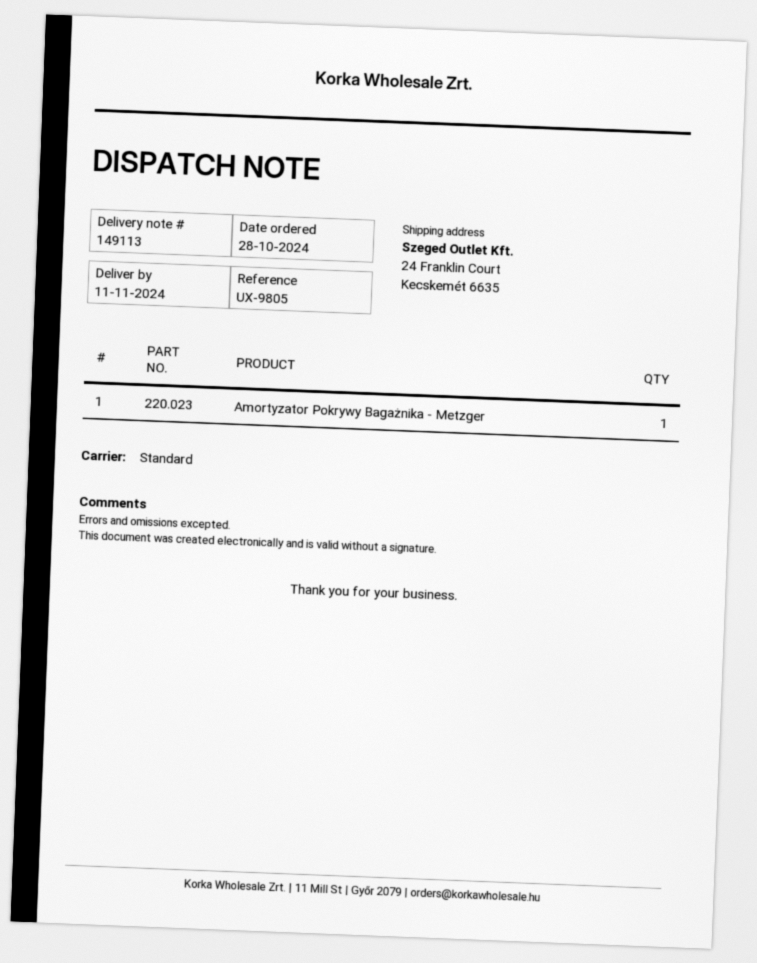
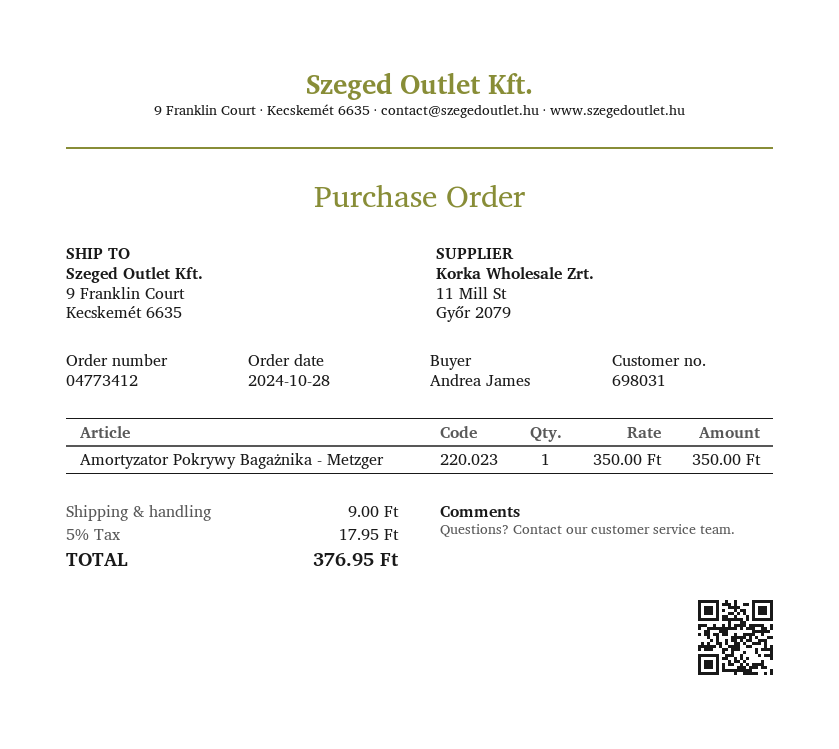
ship to: 24 Franklin Court, Kecskemét 6635 -> 9 Franklin Court, Kecskemét 6635

